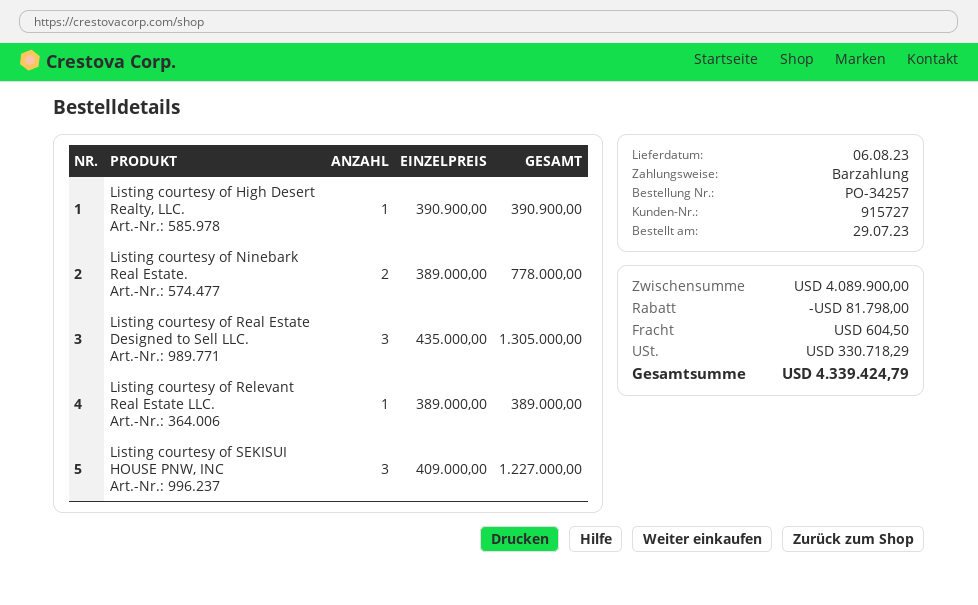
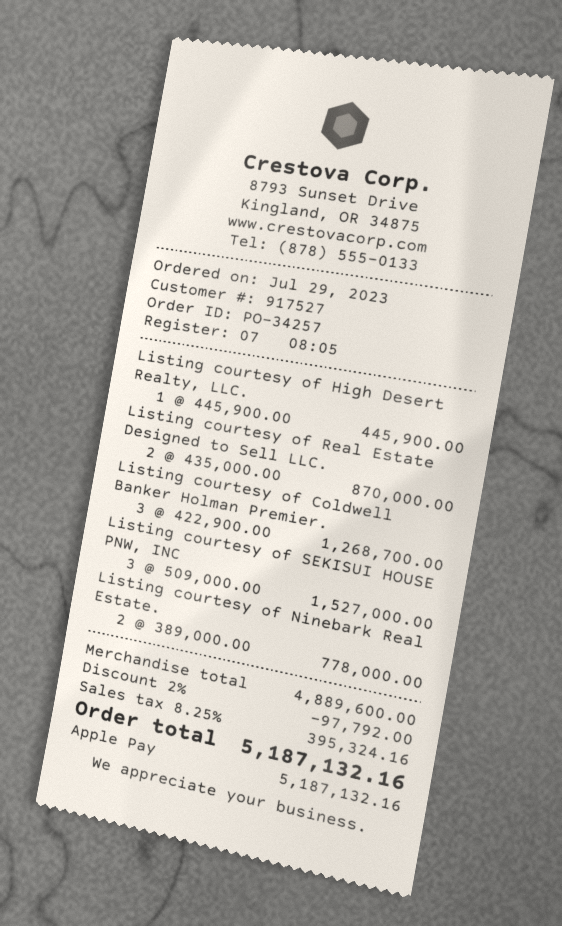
customer number: 915727 -> 917527
payment method: cash -> Apple Pay
Listing courtesy of High Desert Realty, LLC.: 1 x 390900.00 = 390900.00 -> 1 x 445900.00 = 445900.00
Listing courtesy of Real Estate Designed to Sell LLC.: 3 x 435000.00 = 1305000.00 -> 2 x 435000.00 = 870000.00
Listing courtesy of Relevant Real Estate LLC.: 1 x 389000.00 = 389000.00 -> none
Listing courtesy of SEKISUI HOUSE PNW, INC: 3 x 409000.00 = 1227000.00 -> 3 x 509000.00 = 1527000.00
Listing courtesy of Coldwell Banker Holman Premier.: none -> 3 x 422900.00 = 1268700.00
subtotal: 4089900.00 -> 4889600.00
discount: 81798.00 -> 97792.00
shipping: 604.50 -> none
tax: 330718.29 -> 395324.16
total: 4339424.79 -> 5187132.16

